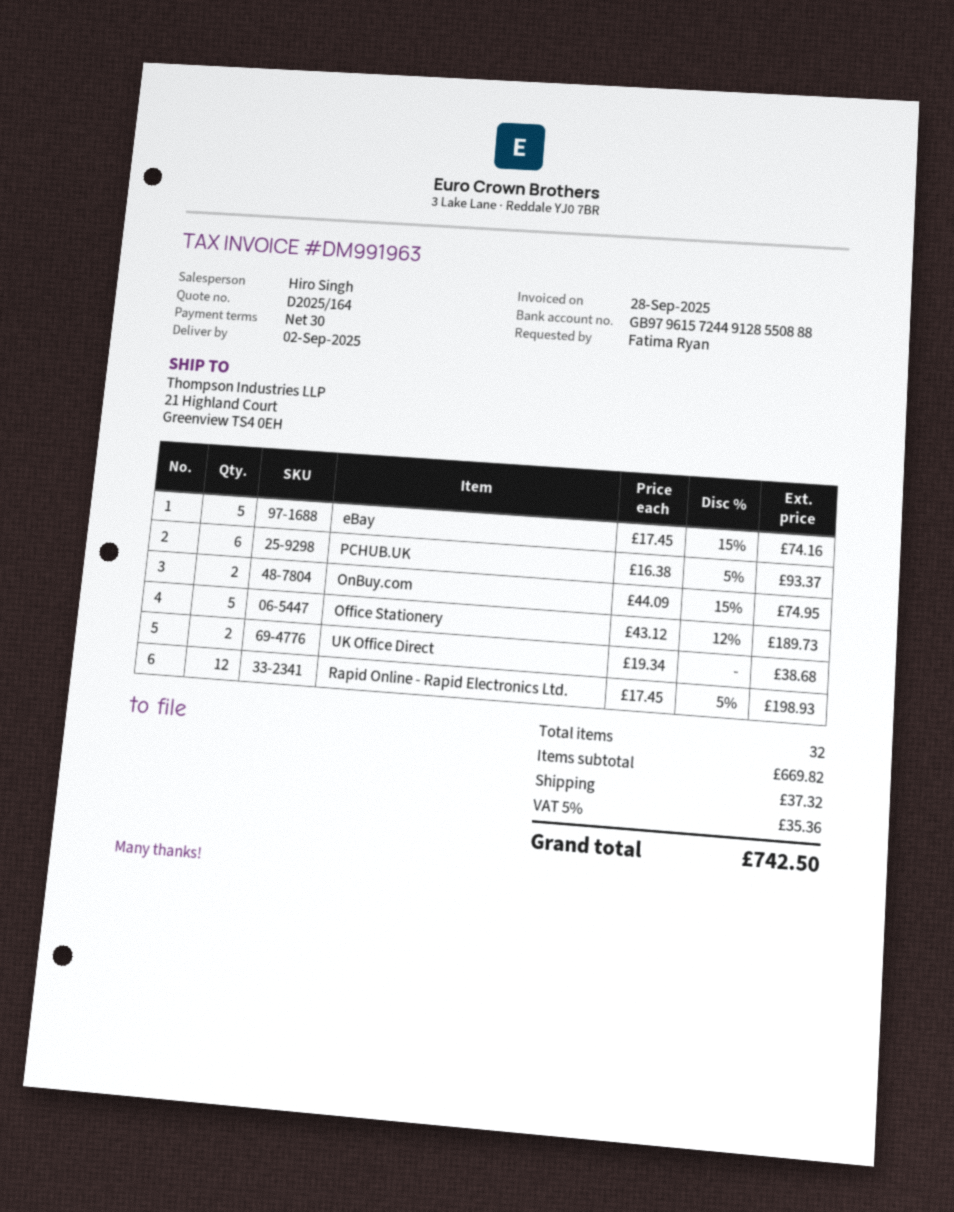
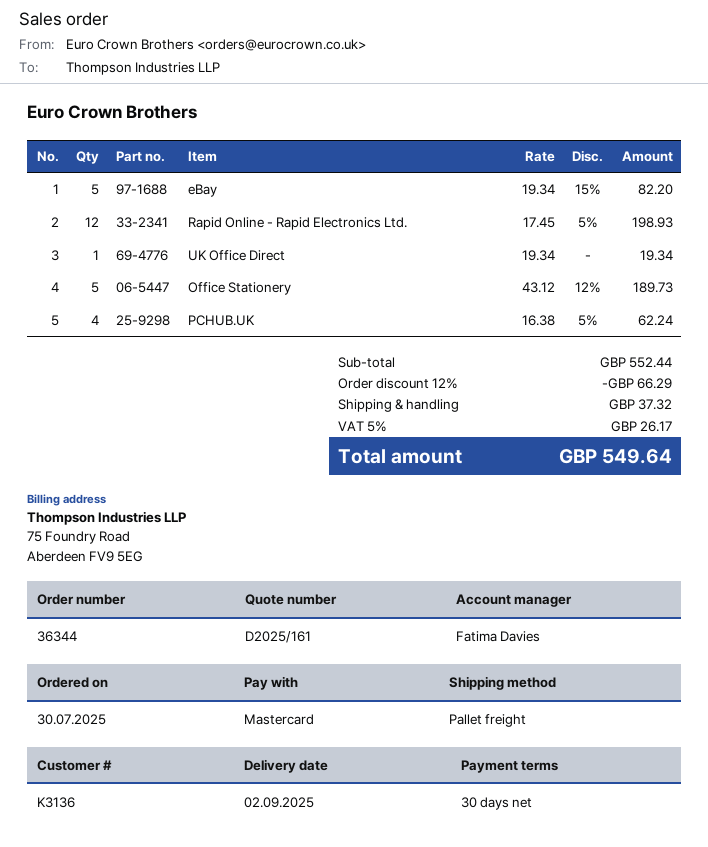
quote number: D2025/164 -> D2025/161
sales rep: Hiro Singh -> Fatima Davies
eBay: 5 x 17.45 - 15% = 74.16 -> 5 x 19.34 - 15% = 82.20
PCHUB.UK: 6 x 16.38 - 5% = 93.37 -> 4 x 16.38 - 5% = 62.24
OnBuy.com: 2 x 44.09 - 15% = 74.95 -> none
UK Office Direct: 2 x 19.34 = 38.68 -> 1 x 19.34 = 19.34
subtotal: 669.82 -> 552.44
discount: none -> 12% = 66.29
tax: 5% = 35.36 -> 5% = 26.17
total: 742.50 -> 549.64

